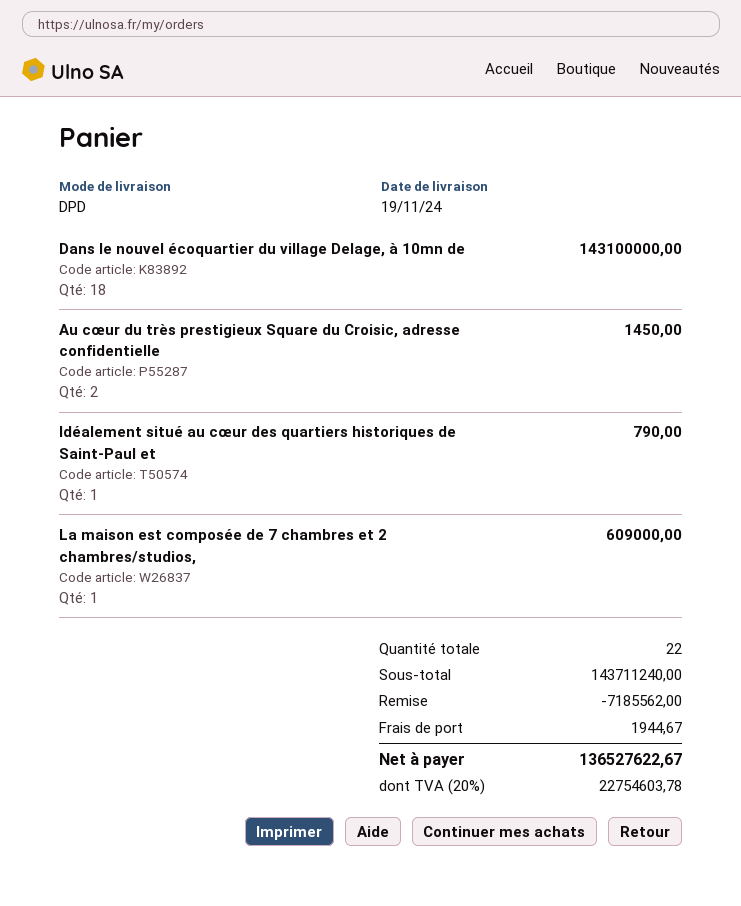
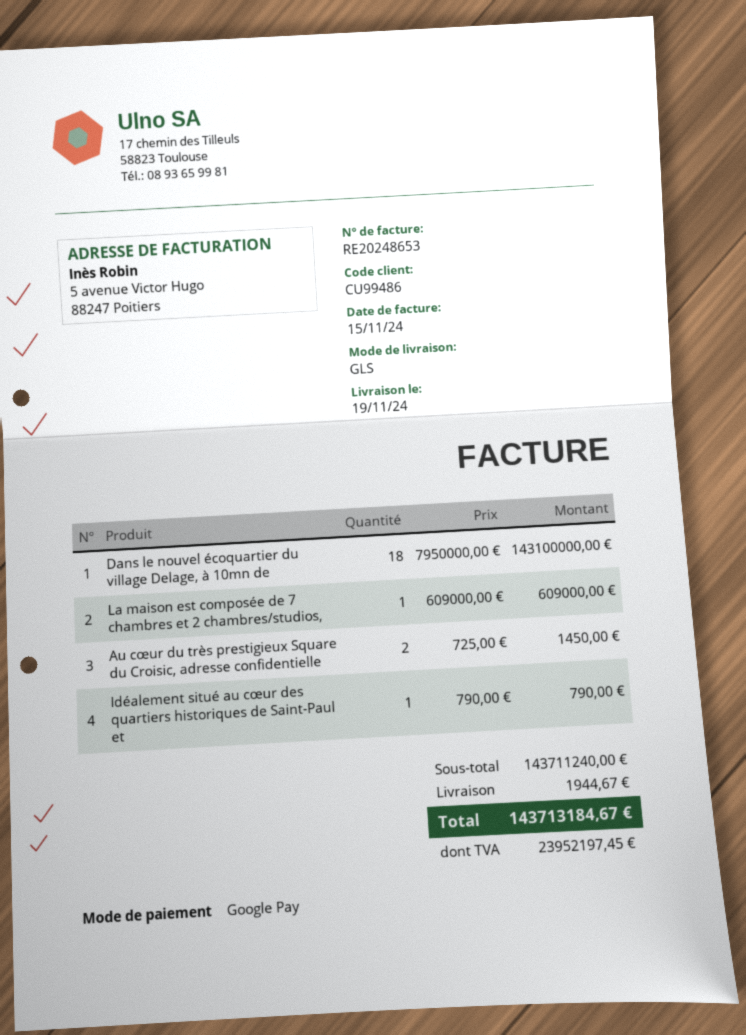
shipping method: DPD -> GLS
discount: 7185562.00 -> none
tax: 22754603.78 -> 23952197.45
total: 136527622.67 -> 143713184.67

